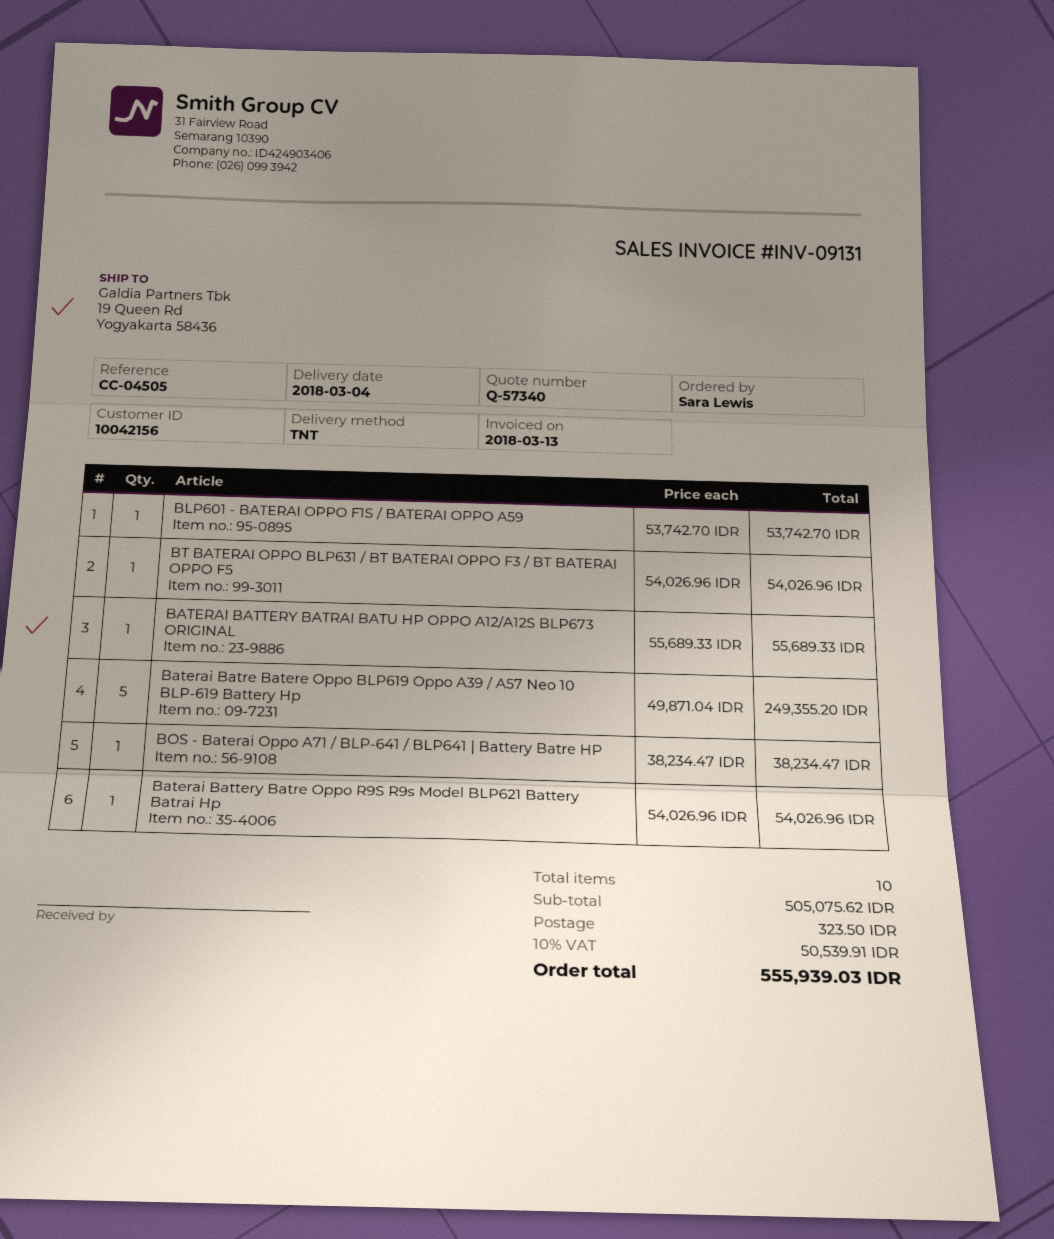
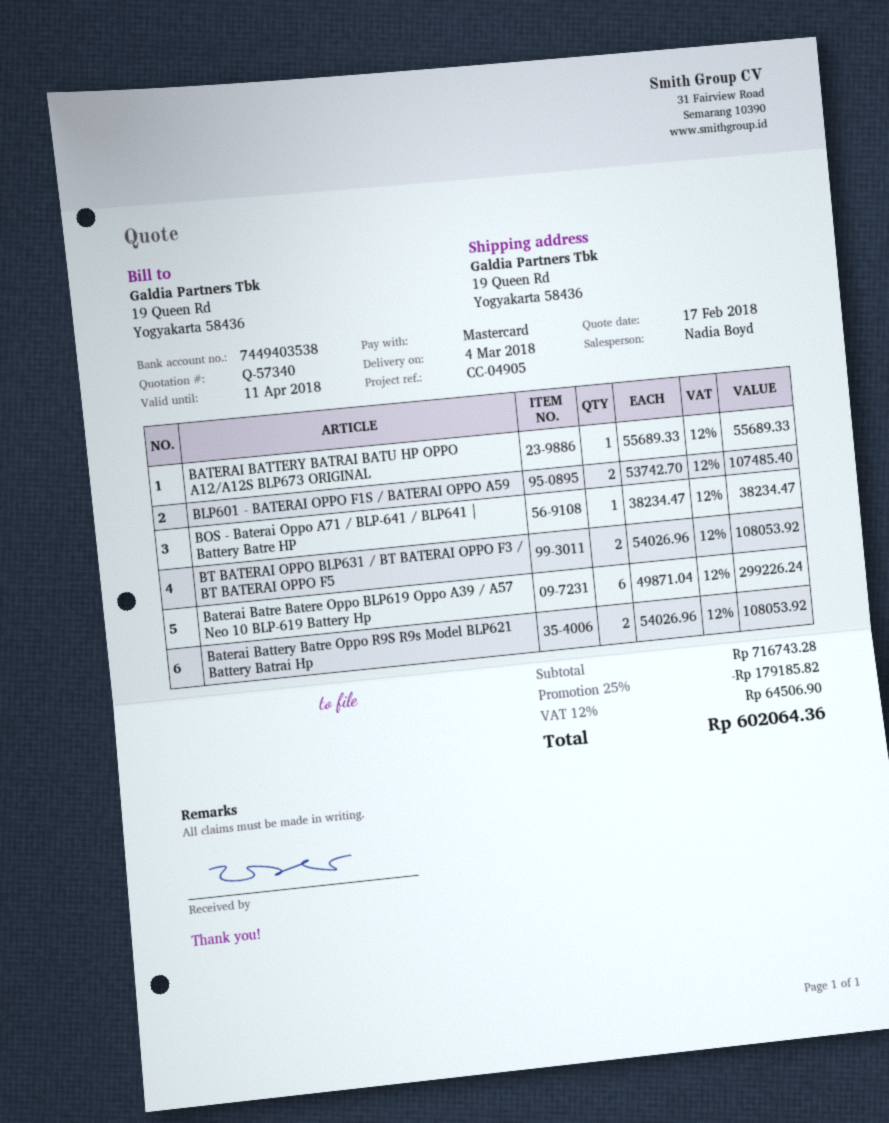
reference: CC-04505 -> CC-04905
BLP601 - BATERAI OPPO F1S / BATERAI OPPO A59: 1 x 53742.70 = 53742.70 -> 2 x 53742.70 = 107485.40
BT BATERAI OPPO BLP631 / BT BATERAI OPPO F3 / BT BATERAI OPPO F5: 1 x 54026.96 = 54026.96 -> 2 x 54026.96 = 108053.92
Baterai Batre Batere Oppo BLP619 Oppo A39 / A57 Neo 10 BLP-619 Battery Hp: 5 x 49871.04 = 249355.20 -> 6 x 49871.04 = 299226.24
Baterai Battery Batre Oppo R9S R9s Model BLP621 Battery Batrai Hp: 1 x 54026.96 = 54026.96 -> 2 x 54026.96 = 108053.92
subtotal: 505075.62 -> 716743.28
discount: none -> 25% = 179185.82
shipping: 323.50 -> none
tax: 10% = 50539.91 -> 12% = 64506.90
total: 555939.03 -> 602064.36

